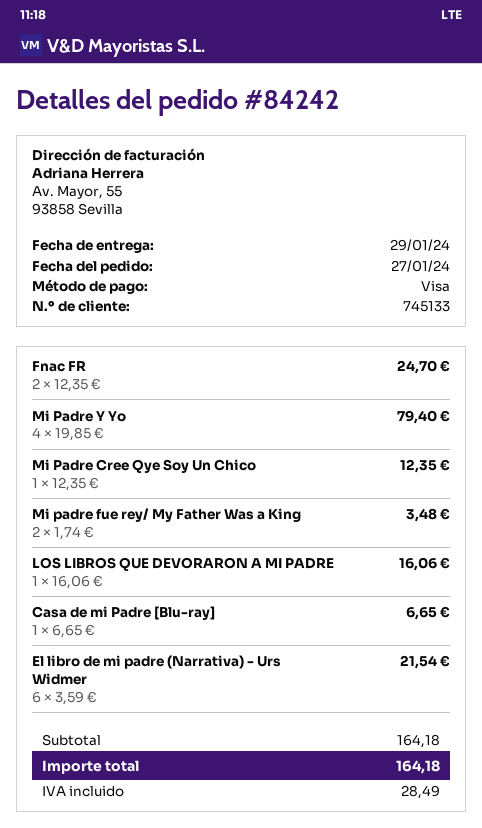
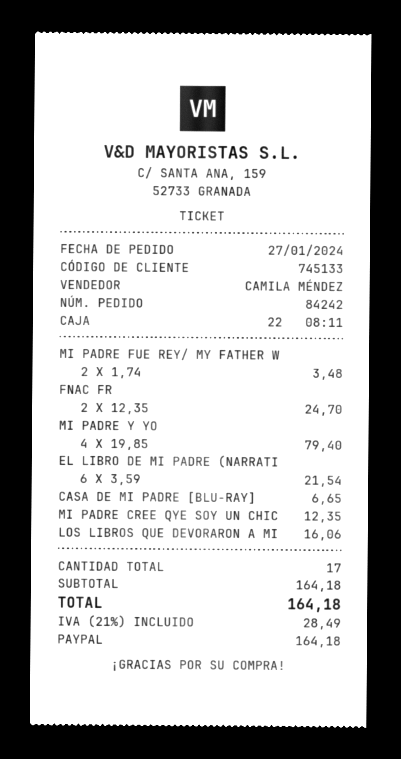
payment method: Visa -> PayPal

